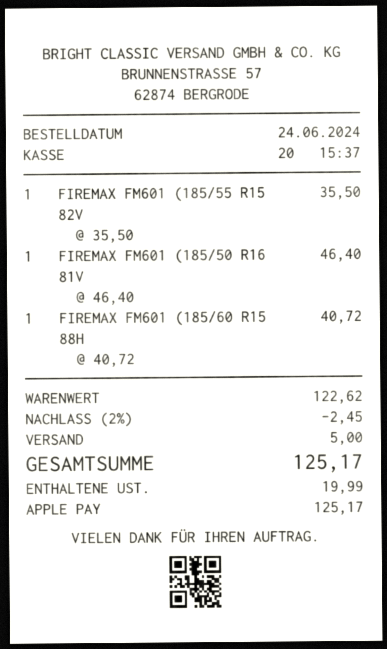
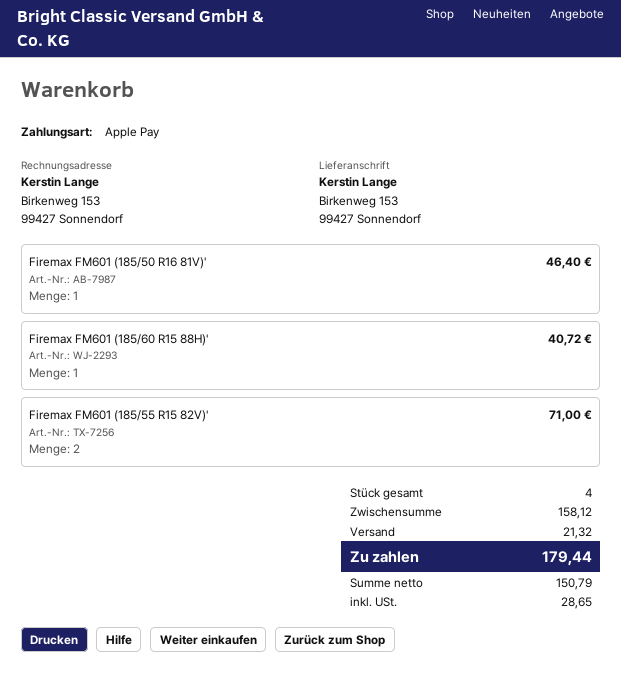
FIREMAX FM601 (185/55 R15 82V: 1 for 35.50 -> 2 for 71.00
subtotal: 122.62 -> 158.12
discount: 2% = 2.45 -> none
shipping: 5.00 -> 21.32
tax: 19.99 -> 28.65
total: 125.17 -> 179.44

